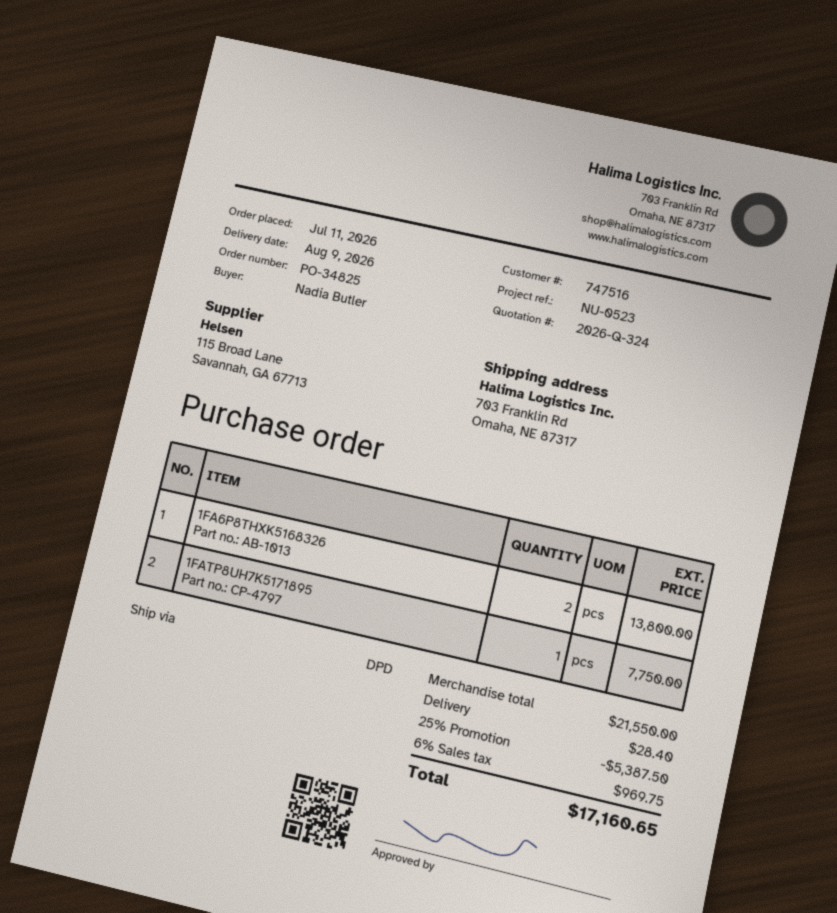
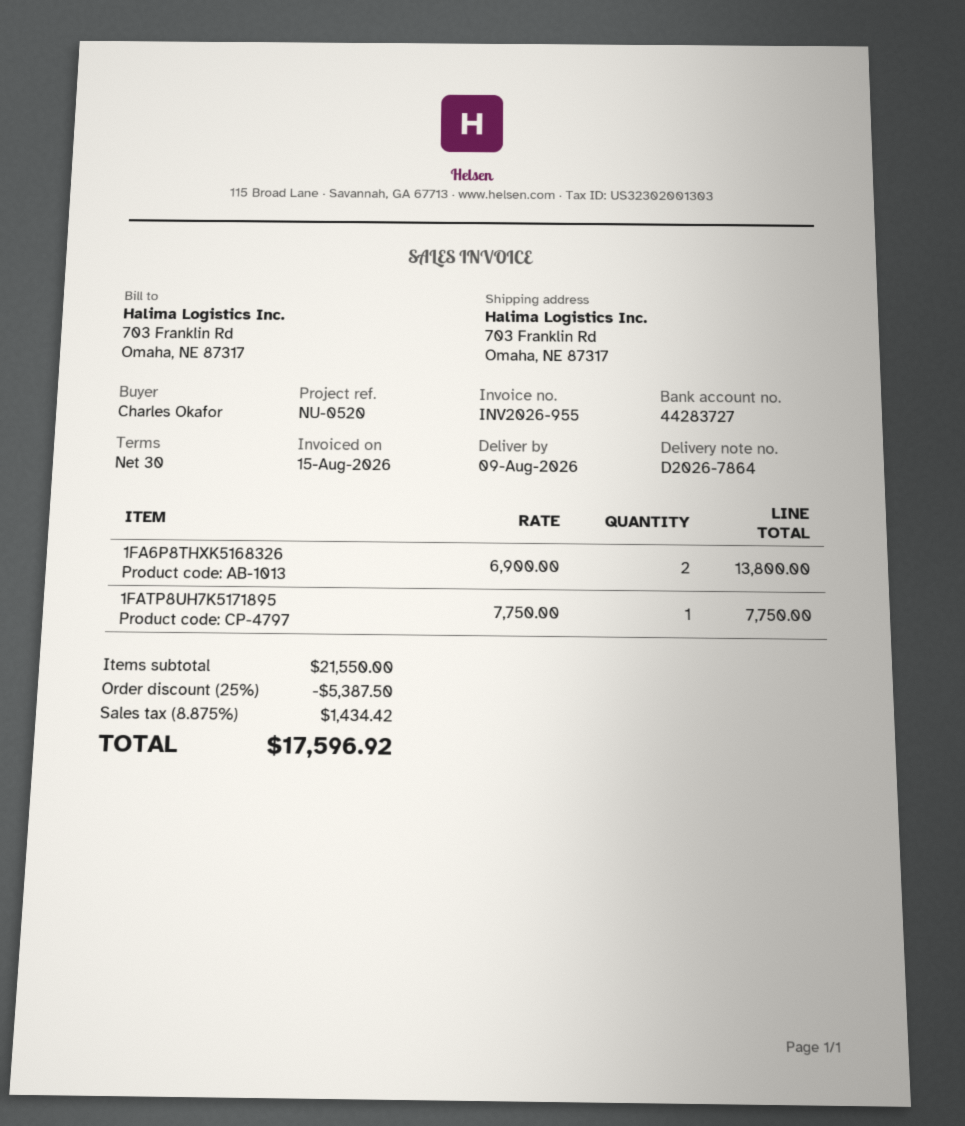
reference: NU-0523 -> NU-0520
ordered by: Nadia Butler -> Charles Okafor
shipping: 28.40 -> none
tax: 6% = 969.75 -> 8.875% = 1434.42
total: 17160.65 -> 17596.92

